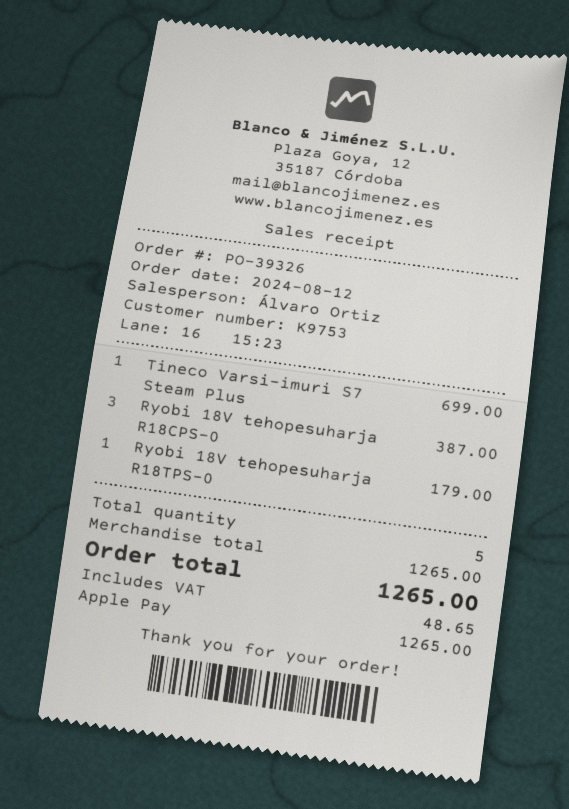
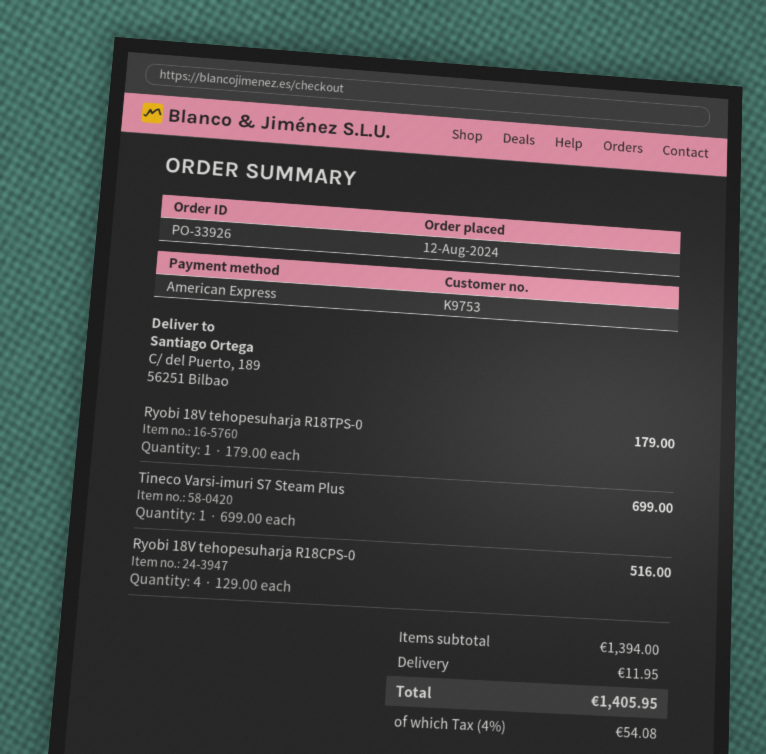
order number: PO-39326 -> PO-33926
payment method: Apple Pay -> American Express
Ryobi 18V tehopesuharja R18CPS-0: 3 for 387.00 -> 4 for 516.00
subtotal: 1265.00 -> 1394.00
shipping: none -> 11.95
tax: 48.65 -> 54.08
total: 1265.00 -> 1405.95

